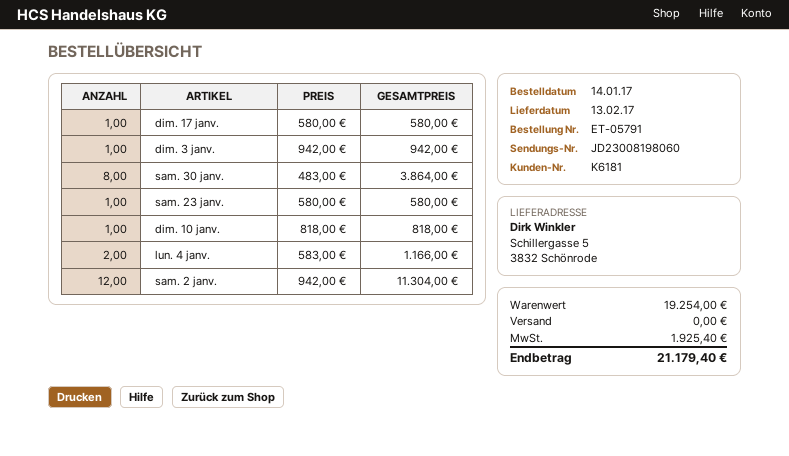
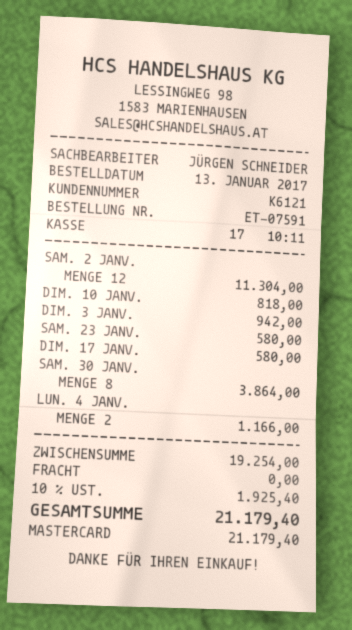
order number: ET-05791 -> ET-07591
order date: 2017-01-14 -> 2017-01-13
customer number: K6181 -> K6121

